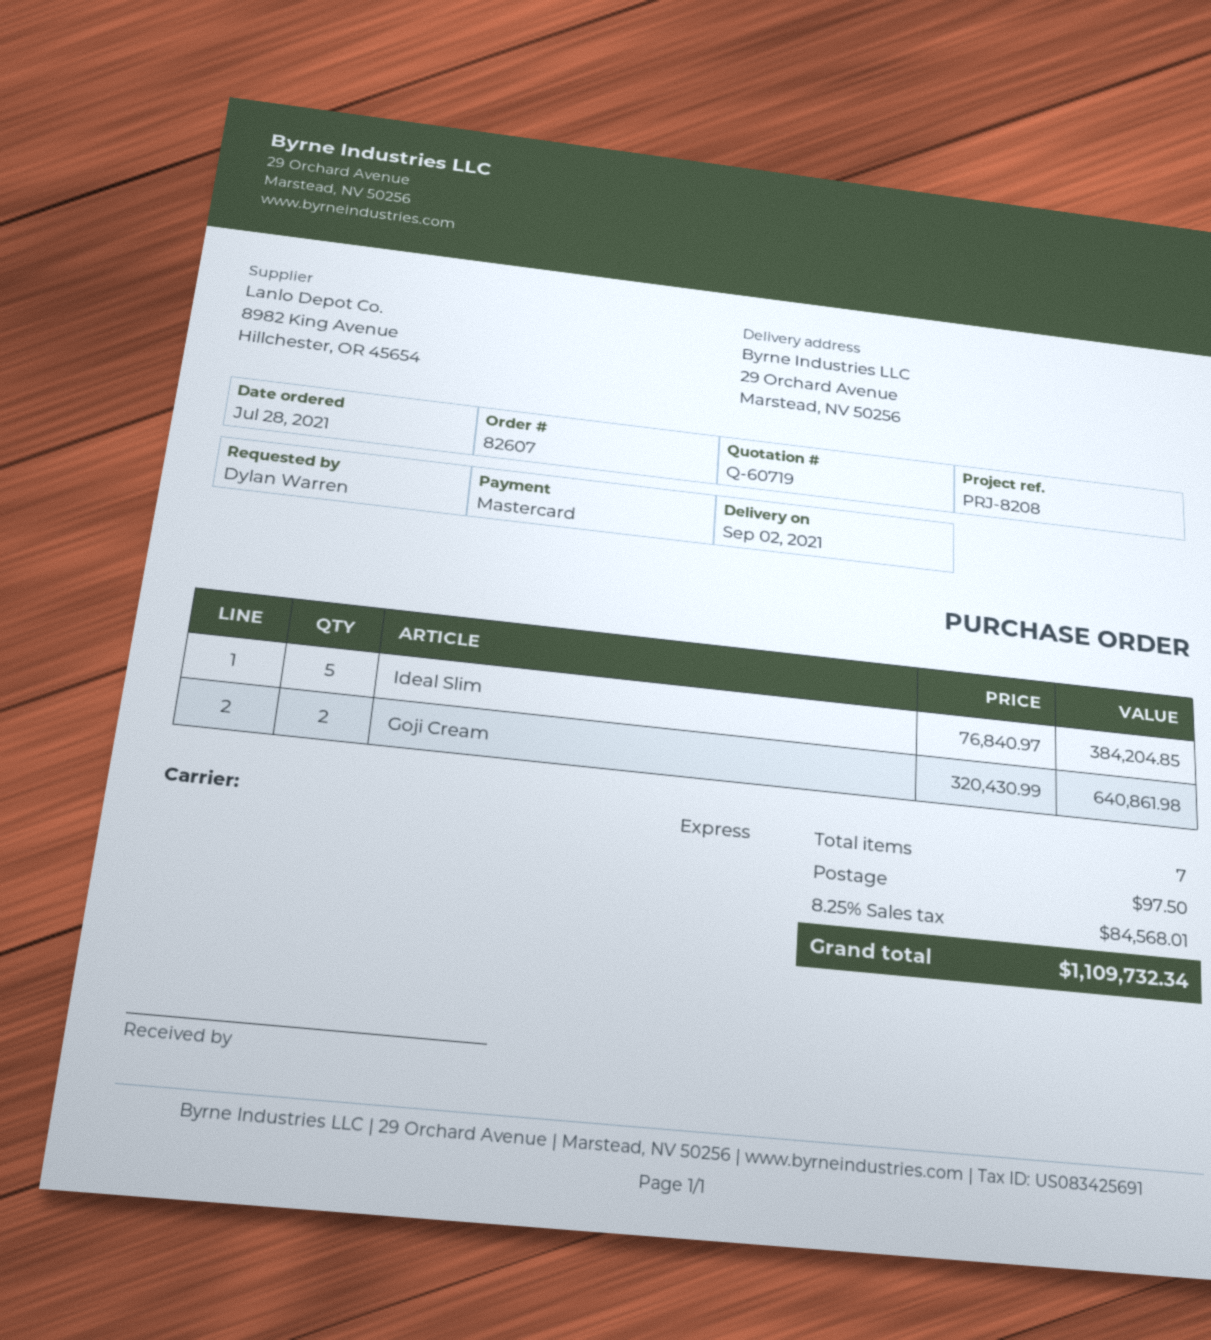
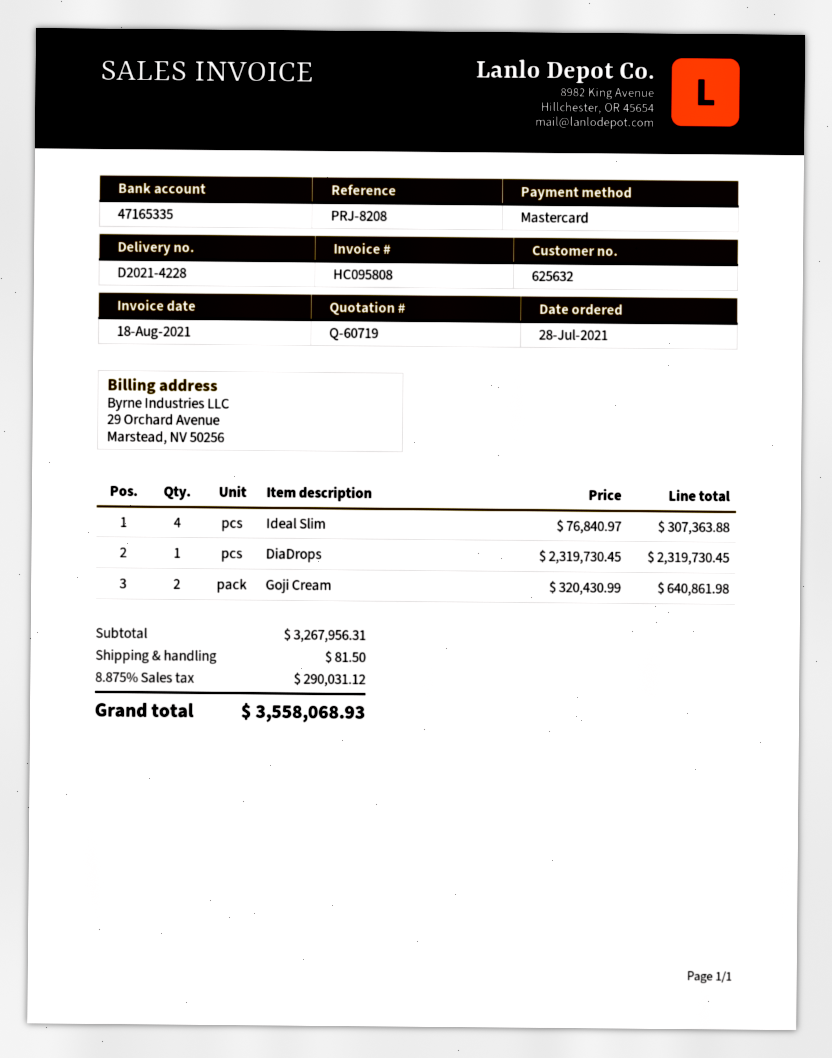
Ideal Slim: 5 x 76840.97 = 384204.85 -> 4 x 76840.97 = 307363.88
DiaDrops: none -> 1 x 2319730.45 = 2319730.45
shipping: 97.50 -> 81.50
tax: 8.25% = 84568.01 -> 8.875% = 290031.12
total: 1109732.34 -> 3558068.93

